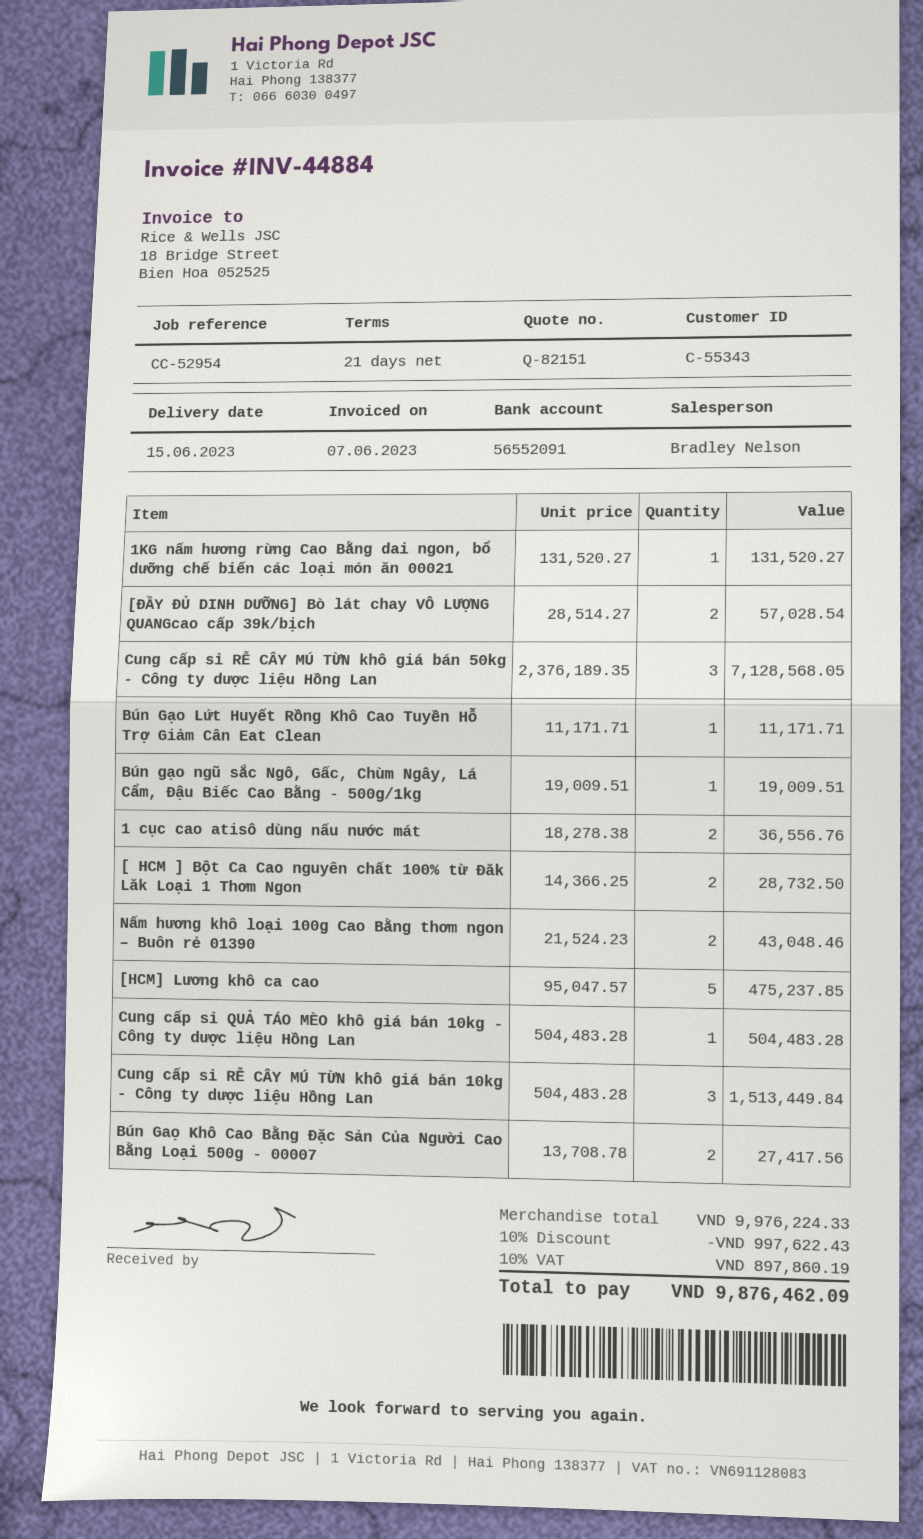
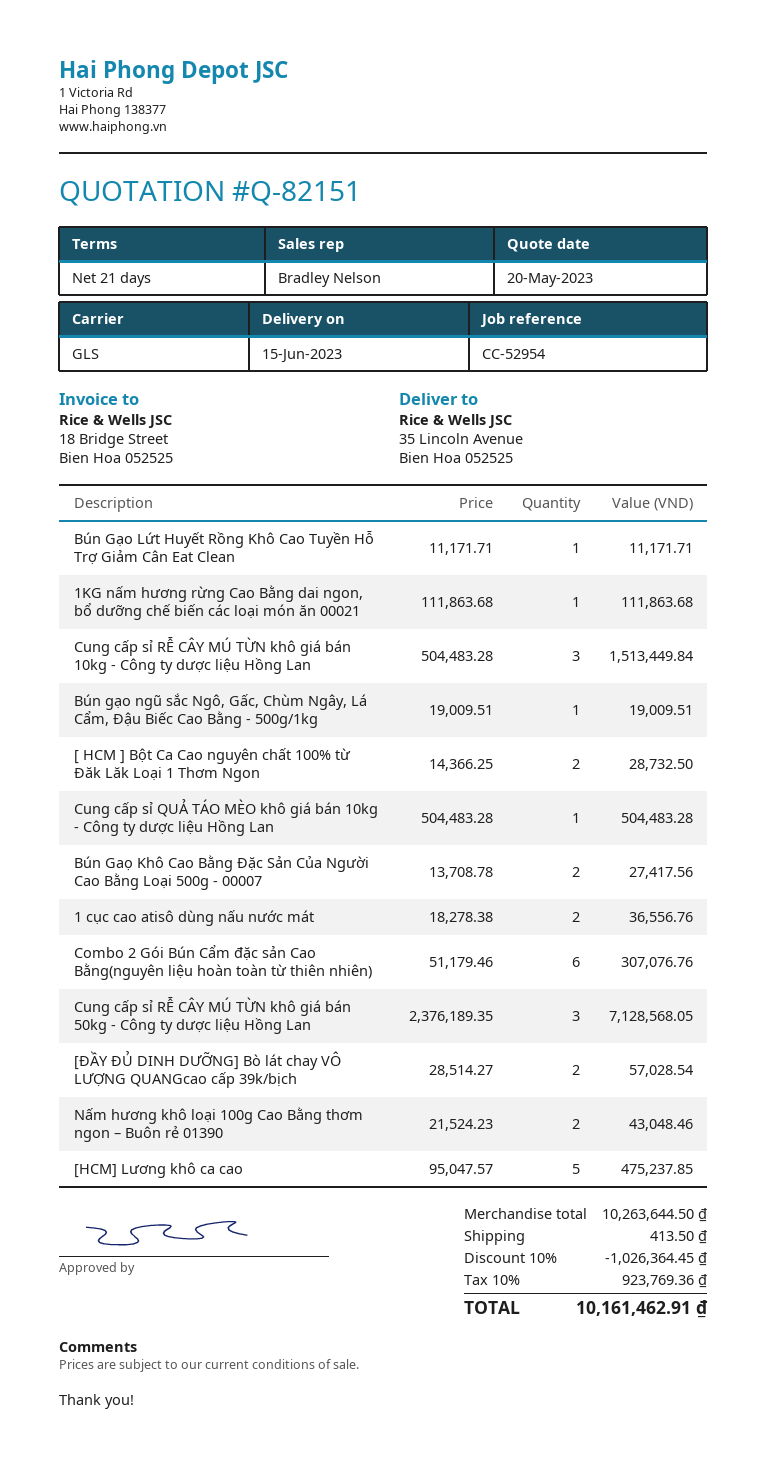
1KG nấm hương rừng Cao Bằng dai ngon, bổ dưỡng chế biến các loại món ăn 00021: 1 x 131520.27 = 131520.27 -> 1 x 111863.68 = 111863.68
Combo 2 Gói Bún Cẩm đặc sản Cao Bằng(nguyên liệu hoàn toàn từ thiên nhiên): none -> 6 x 51179.46 = 307076.76
subtotal: 9976224.33 -> 10263644.50
discount: 10% = 997622.43 -> 10% = 1026364.45
shipping: none -> 413.50
tax: 10% = 897860.19 -> 10% = 923769.36
total: 9876462.09 -> 10161462.91

